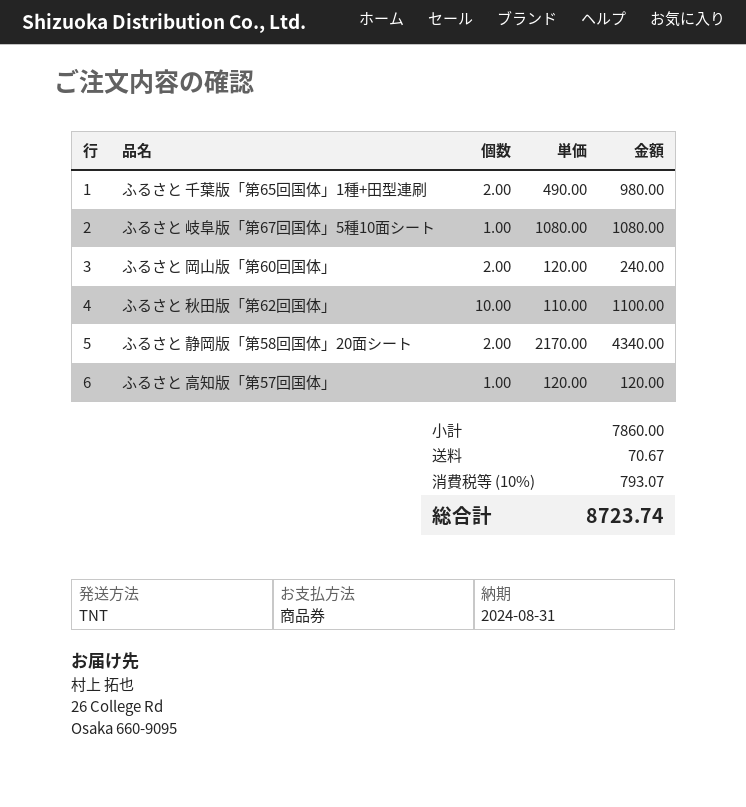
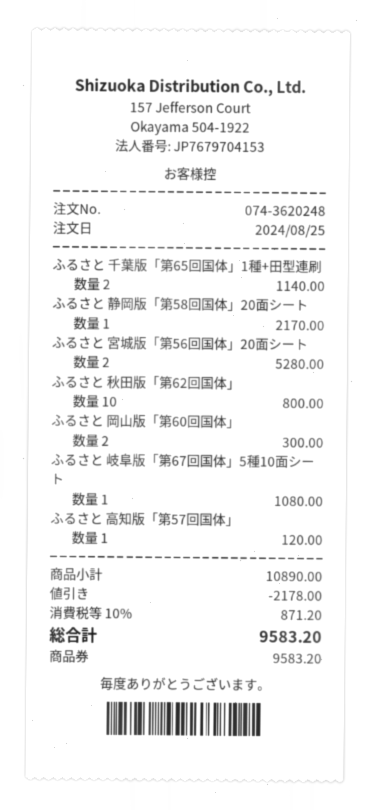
ふるさと 千葉版「第65回国体」1種+田型連刷: 2 for 980.00 -> 2 for 1140.00
ふるさと 岡山版「第60回国体」: 2 for 240.00 -> 2 for 300.00
ふるさと 秋田版「第62回国体」: 10 for 1100.00 -> 10 for 800.00
ふるさと 静岡版「第58回国体」20面シート: 2 for 4340.00 -> 1 for 2170.00
ふるさと 宮城版「第56回国体」20面シート: none -> 2 for 5280.00
subtotal: 7860.00 -> 10890.00
discount: none -> 2178.00
shipping: 70.67 -> none
tax: 10% = 793.07 -> 10% = 871.20
total: 8723.74 -> 9583.20

